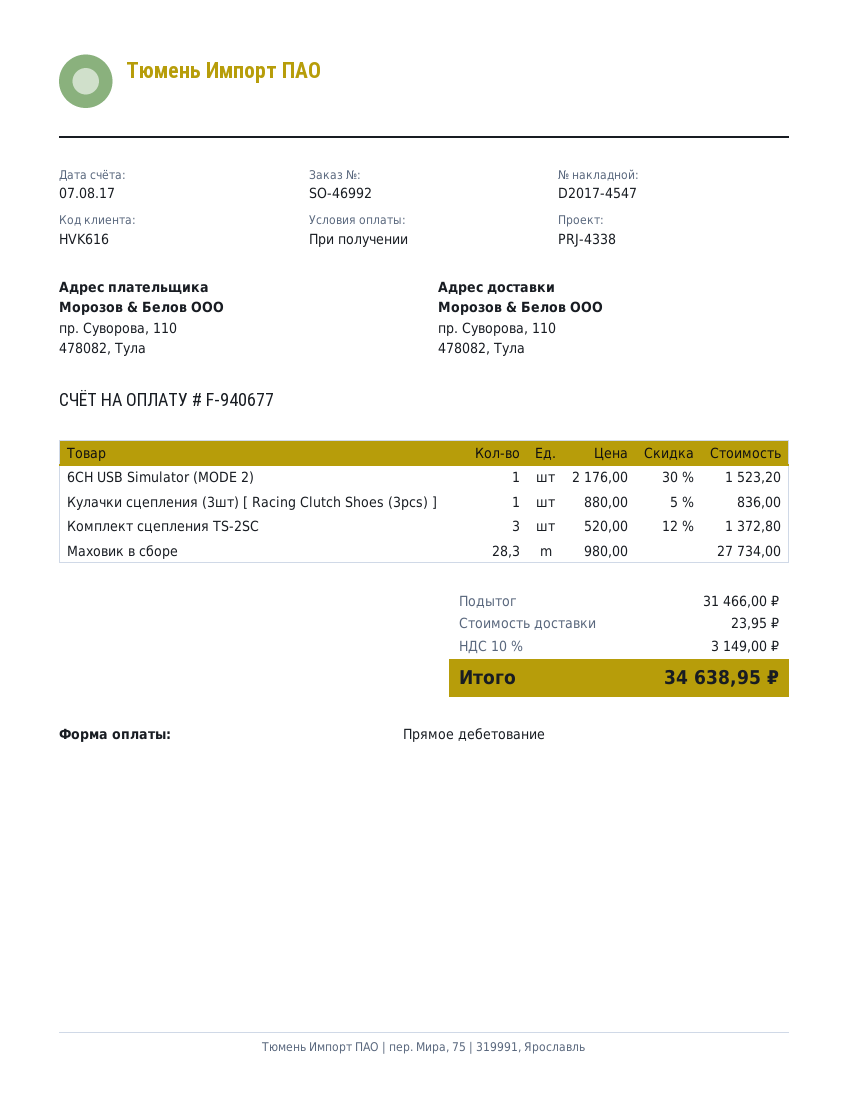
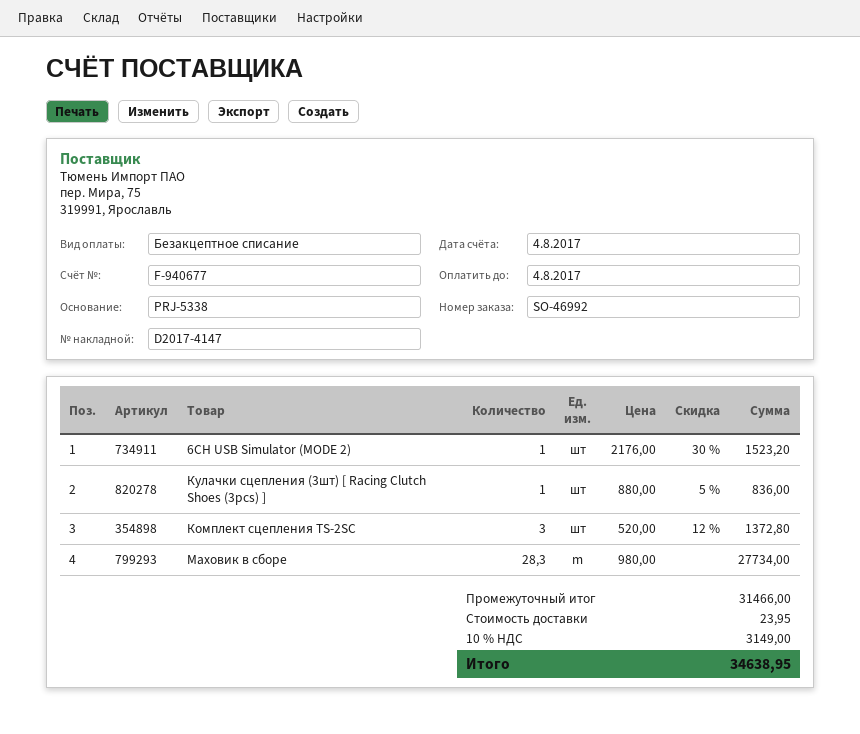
delivery note number: D2017-4547 -> D2017-4147
invoice date: 2017-08-07 -> 2017-08-04
reference: PRJ-4338 -> PRJ-5338

